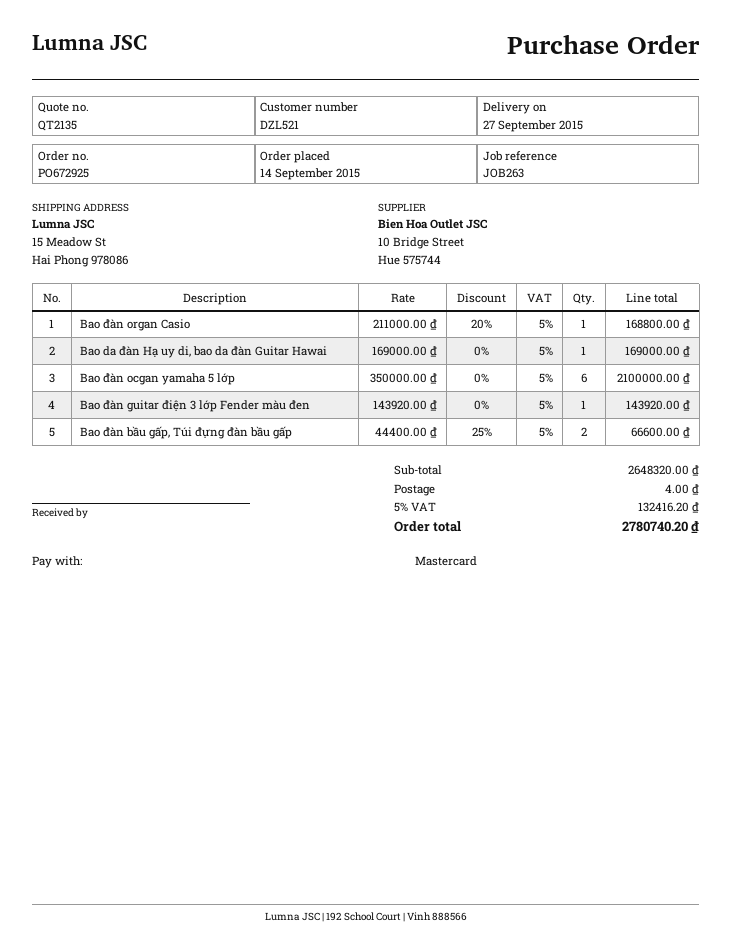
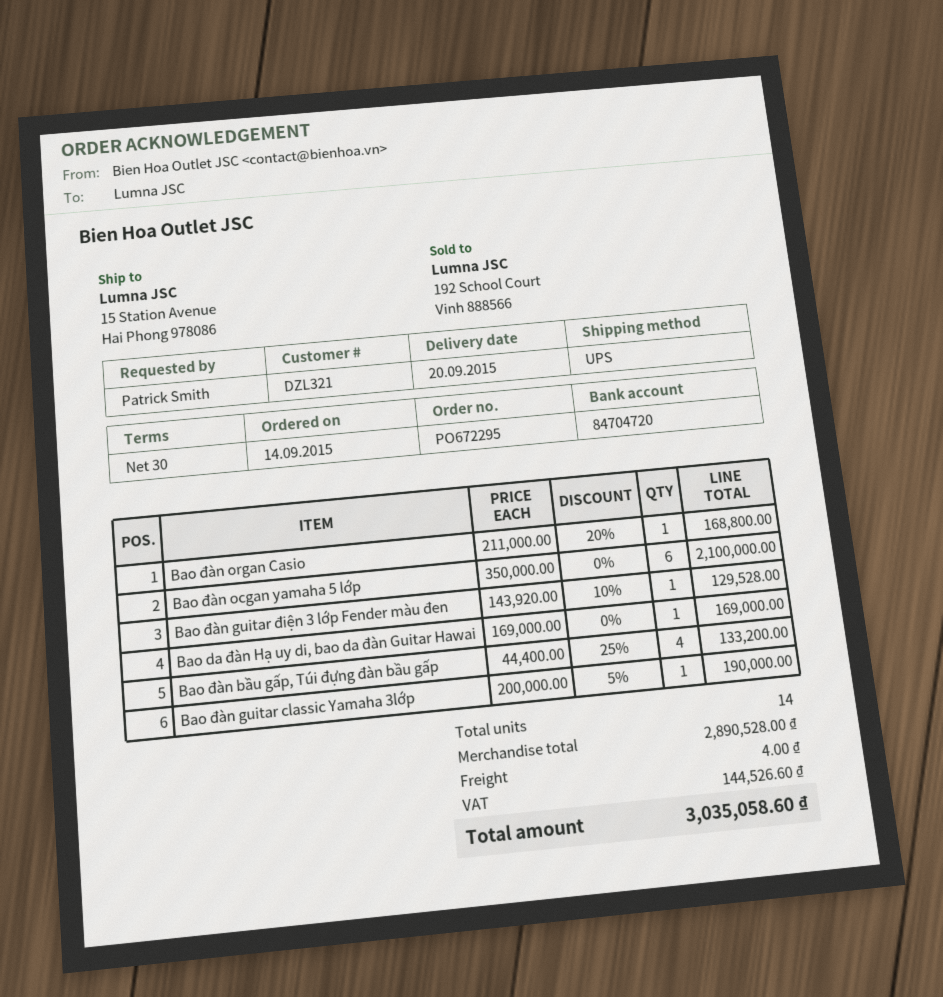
order number: PO672925 -> PO672295
delivery date: 2015-09-27 -> 2015-09-20
customer number: DZL521 -> DZL321
ship to: 15 Meadow St, Hai Phong 978086 -> 15 Station Avenue, Hai Phong 978086
Bao đàn guitar điện 3 lớp Fender màu đen: 1 x 143920.00 = 143920.00 -> 1 x 143920.00 - 10% = 129528.00
Bao đàn bầu gấp, Túi đựng đàn bầu gấp: 2 x 44400.00 - 25% = 66600.00 -> 4 x 44400.00 - 25% = 133200.00
Bao đàn guitar classic Yamaha 3lớp: none -> 1 x 200000.00 - 5% = 190000.00
subtotal: 2648320.00 -> 2890528.00
tax: 132416.20 -> 144526.60
total: 2780740.20 -> 3035058.60

